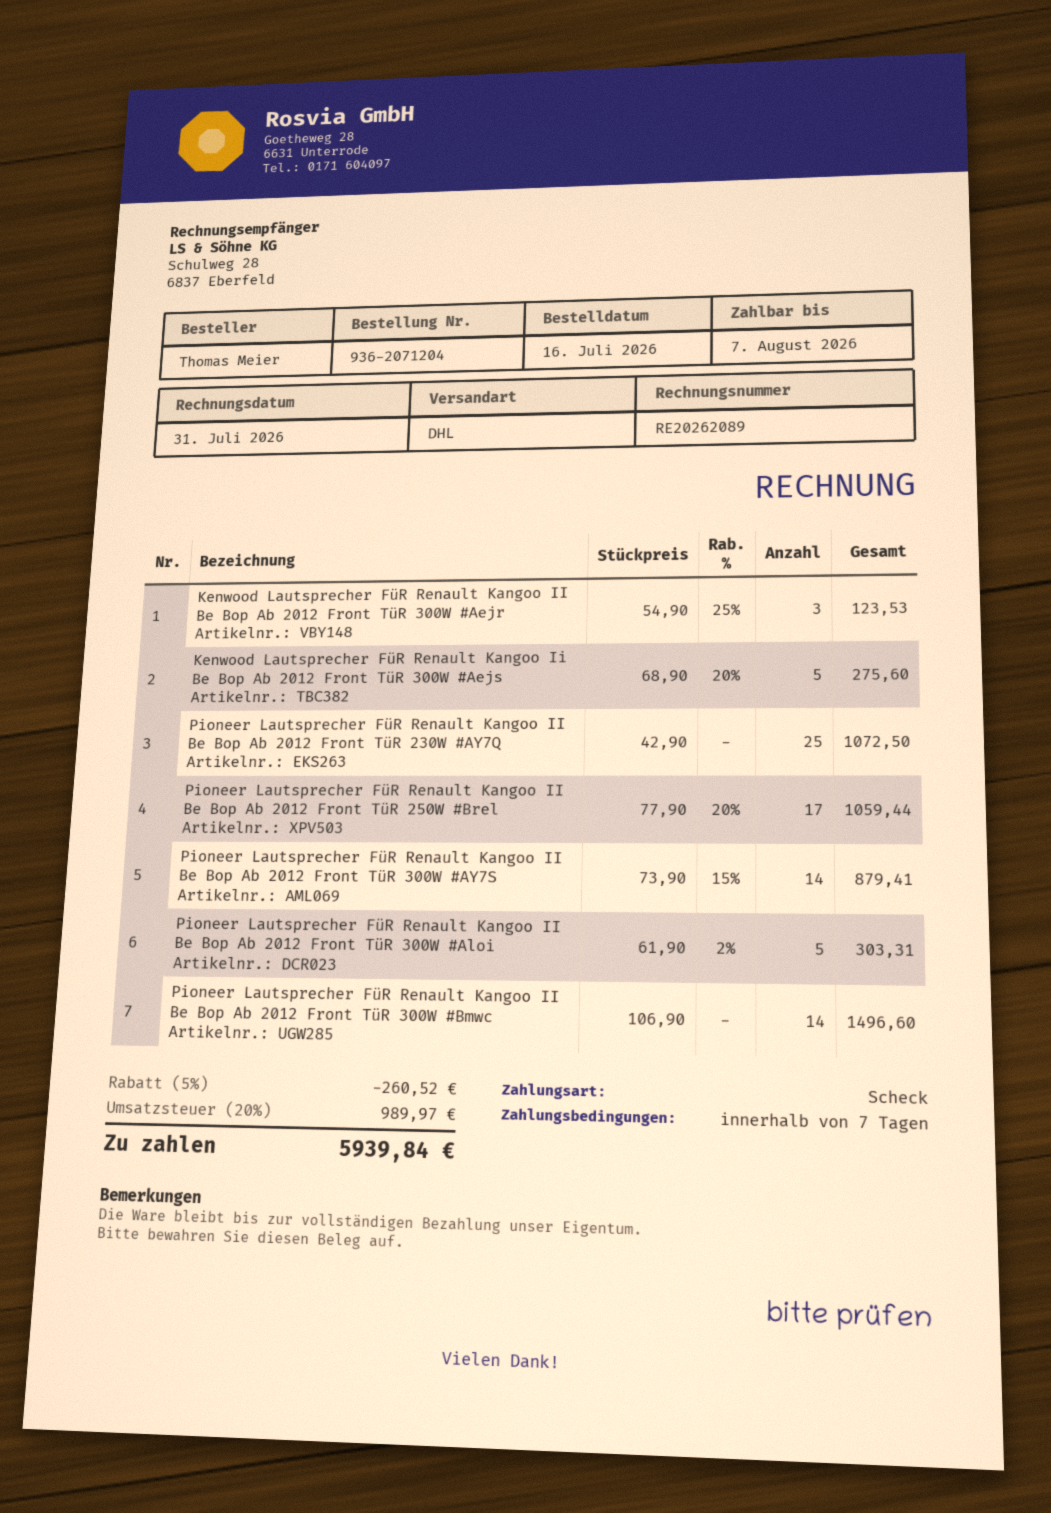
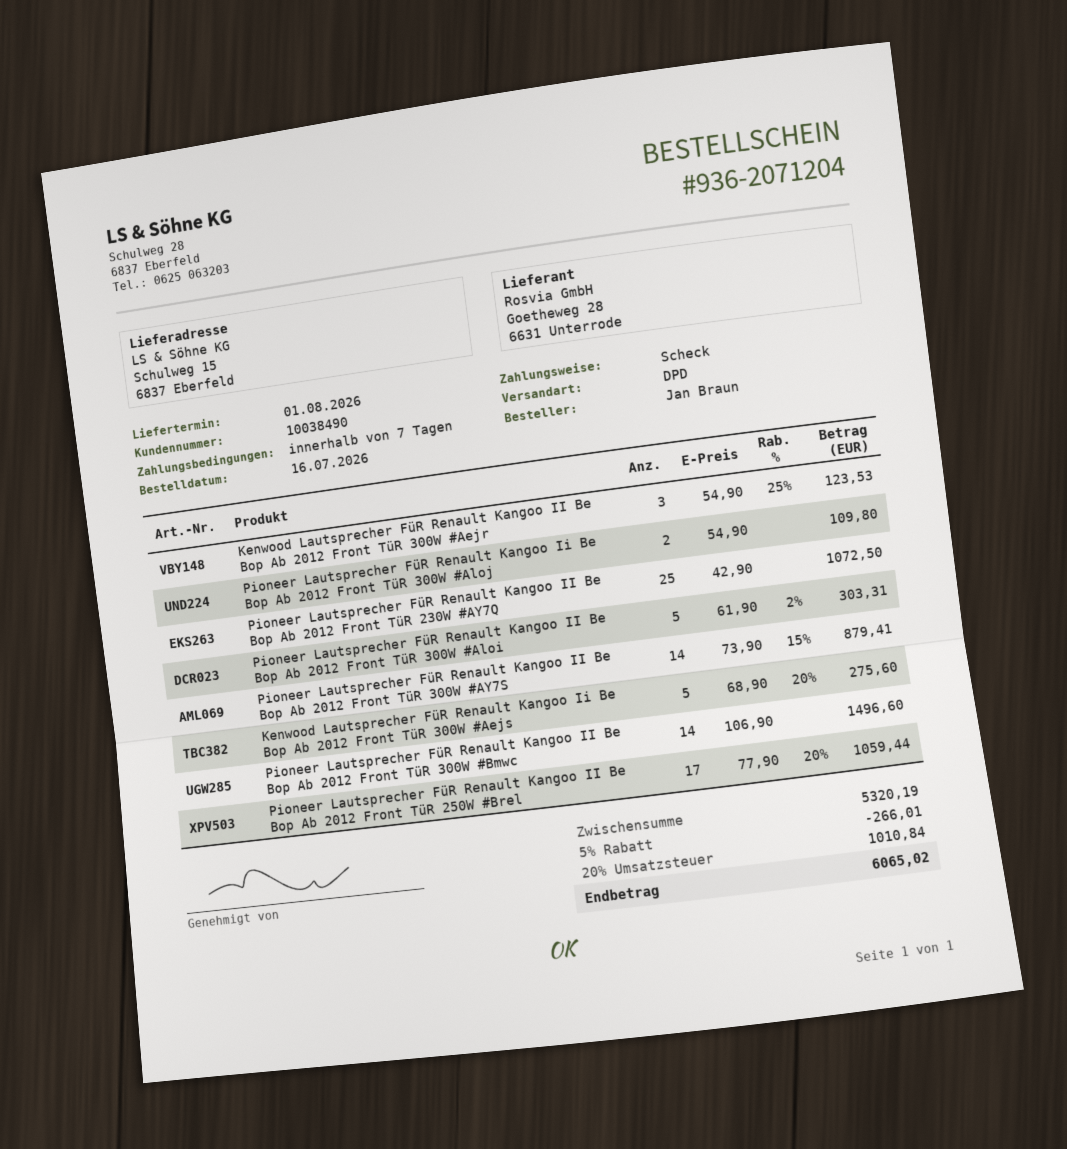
ordered by: Thomas Meier -> Jan Braun
shipping method: DHL -> DPD
Pioneer Lautsprecher FüR Renault Kangoo Ii Be Bop Ab 2012 Front TüR 300W #Aloj: none -> 2 x 54.90 = 109.80
discount: 5% = 260.52 -> 5% = 266.01
tax: 20% = 989.97 -> 20% = 1010.84
total: 5939.84 -> 6065.02

